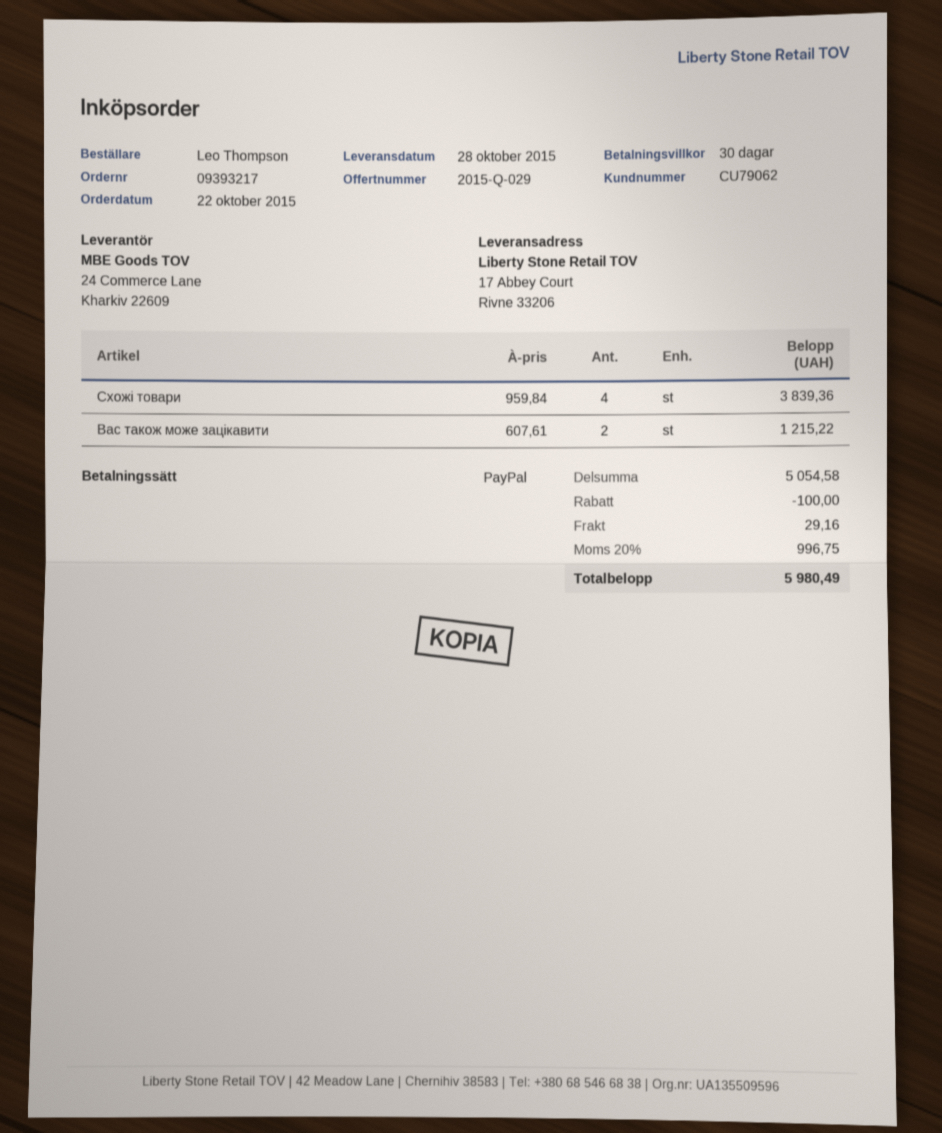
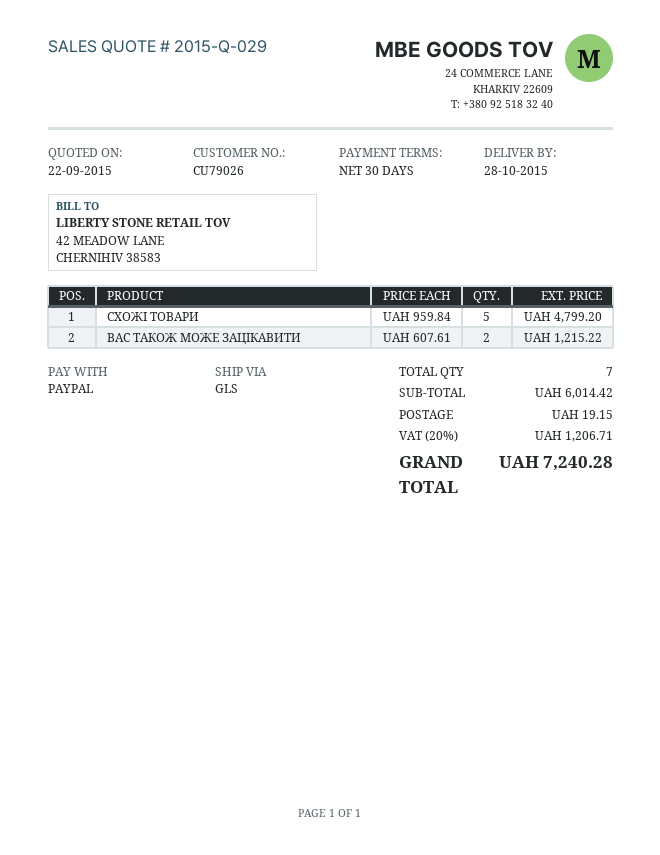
customer number: CU79062 -> CU79026
Схожі товари: 4 x 959.84 = 3839.36 -> 5 x 959.84 = 4799.20
subtotal: 5054.58 -> 6014.42
discount: 100.00 -> none
shipping: 29.16 -> 19.15
tax: 20% = 996.75 -> 20% = 1206.71
total: 5980.49 -> 7240.28

